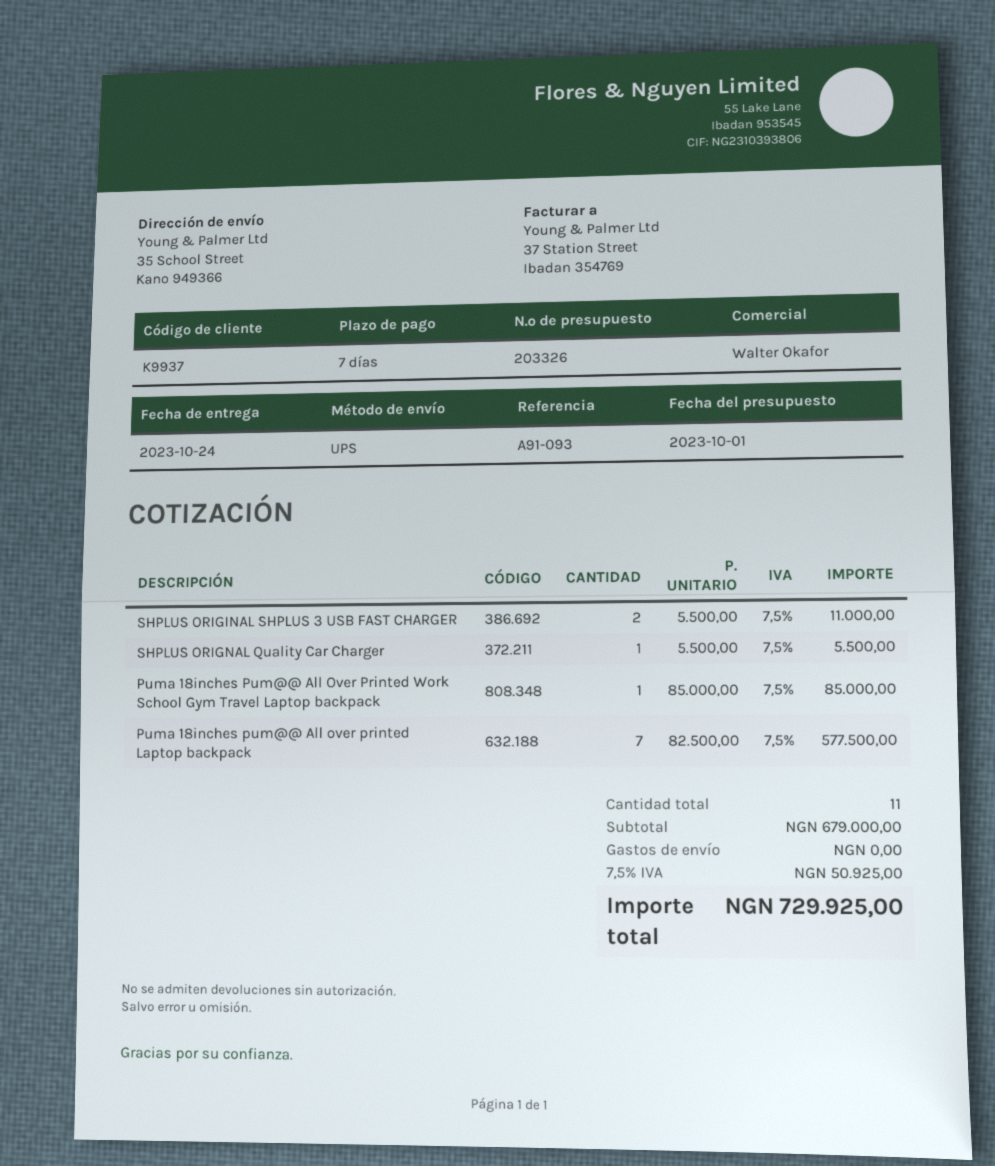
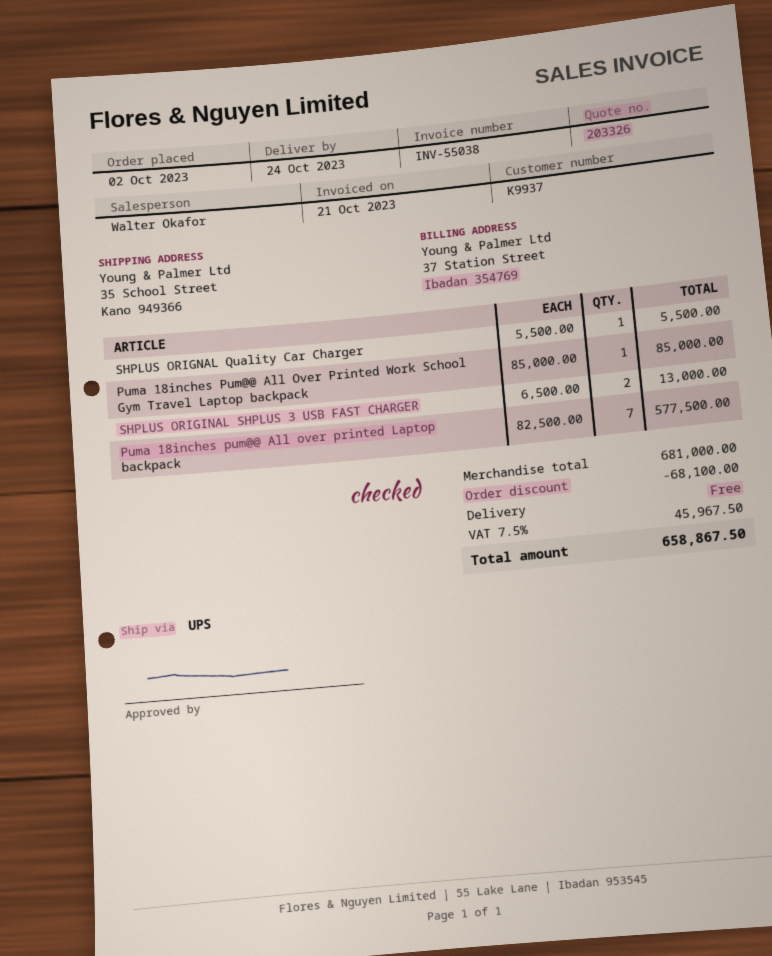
SHPLUS ORIGINAL SHPLUS 3 USB FAST CHARGER: 2 x 5500.00 = 11000.00 -> 2 x 6500.00 = 13000.00
subtotal: 679000.00 -> 681000.00
discount: none -> 68100.00
tax: 7.5% = 50925.00 -> 7.5% = 45967.50
total: 729925.00 -> 658867.50

